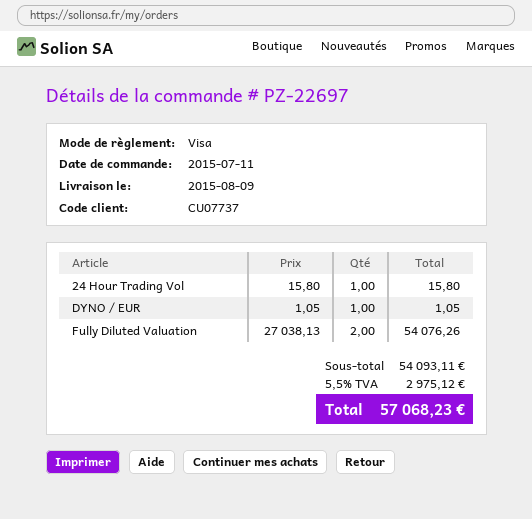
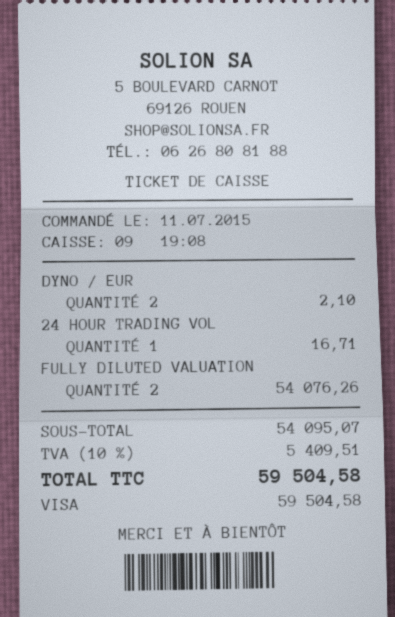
24 Hour Trading Vol: 1 for 15.80 -> 1 for 16.71
DYNO / EUR: 1 for 1.05 -> 2 for 2.10
subtotal: 54093.11 -> 54095.07
tax: 5.5% = 2975.12 -> 10% = 5409.51
total: 57068.23 -> 59504.58

